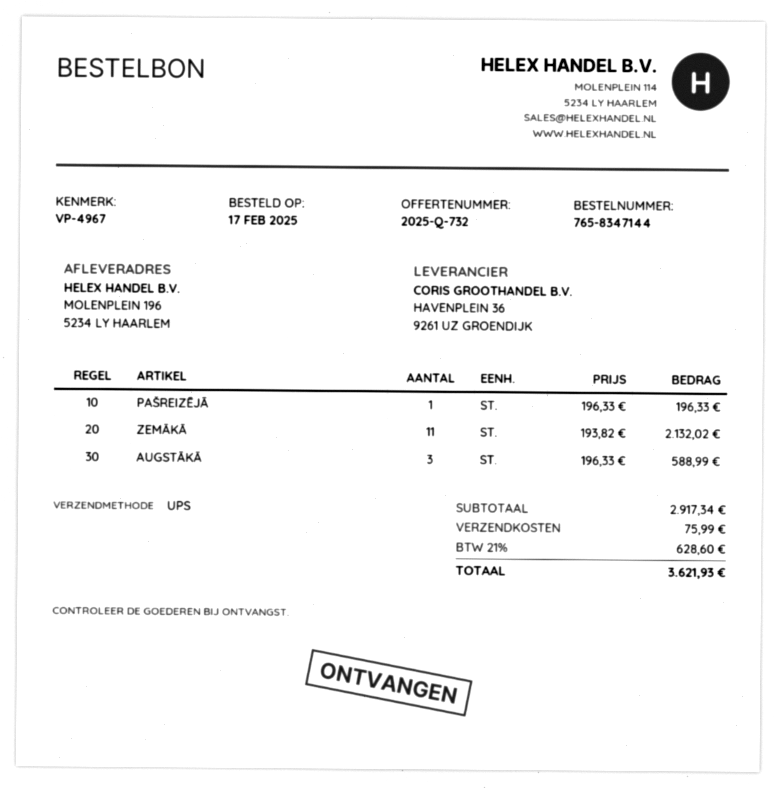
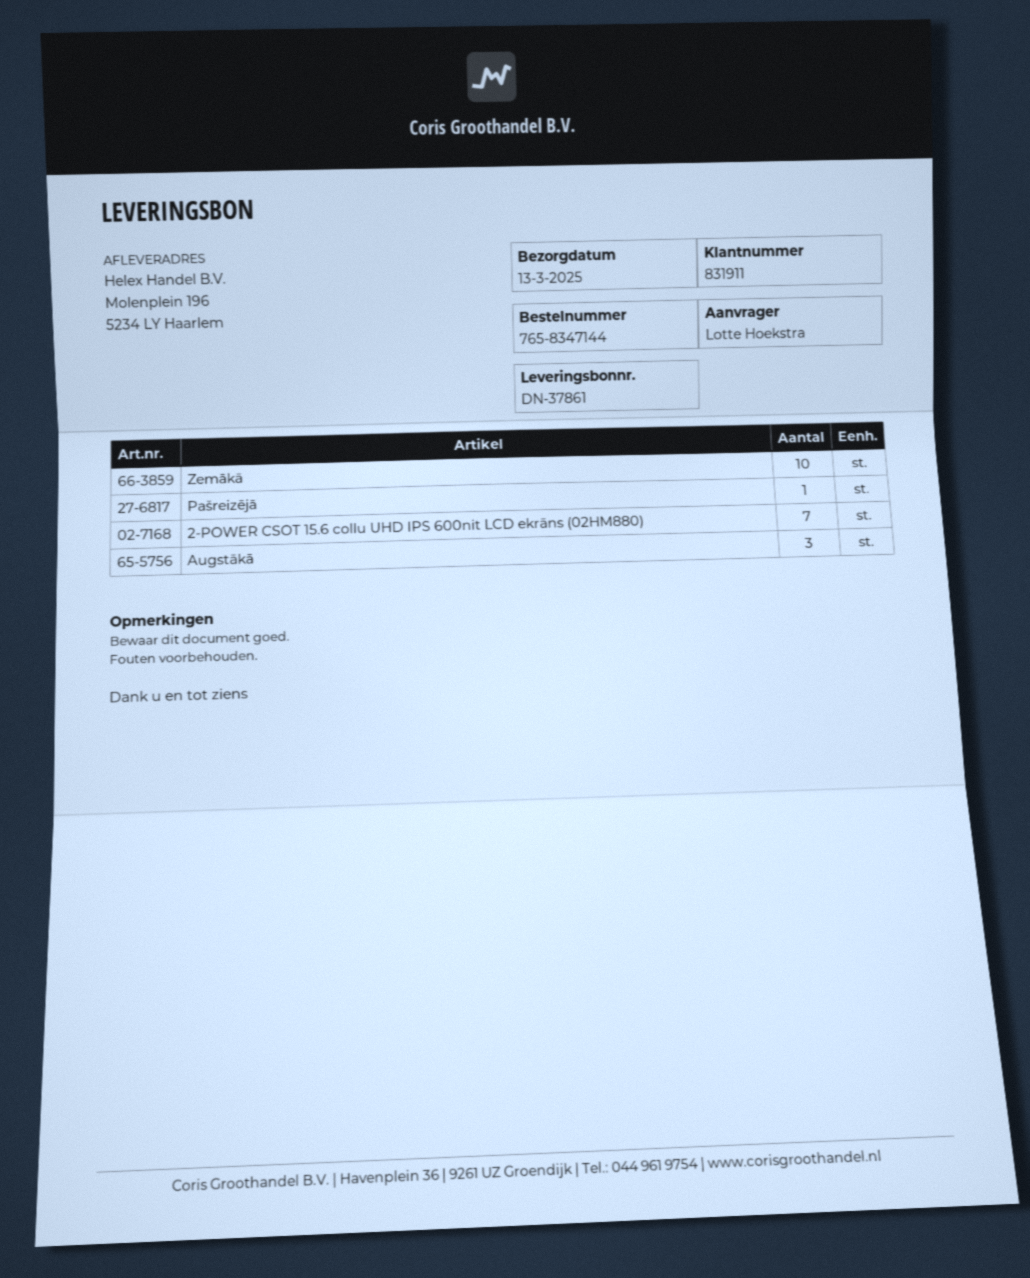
ZEMĀKĀ: 11 -> 10
2-POWER CSOT 15.6 collu UHD IPS 600nit LCD ekrāns (02HM880): none -> 7

